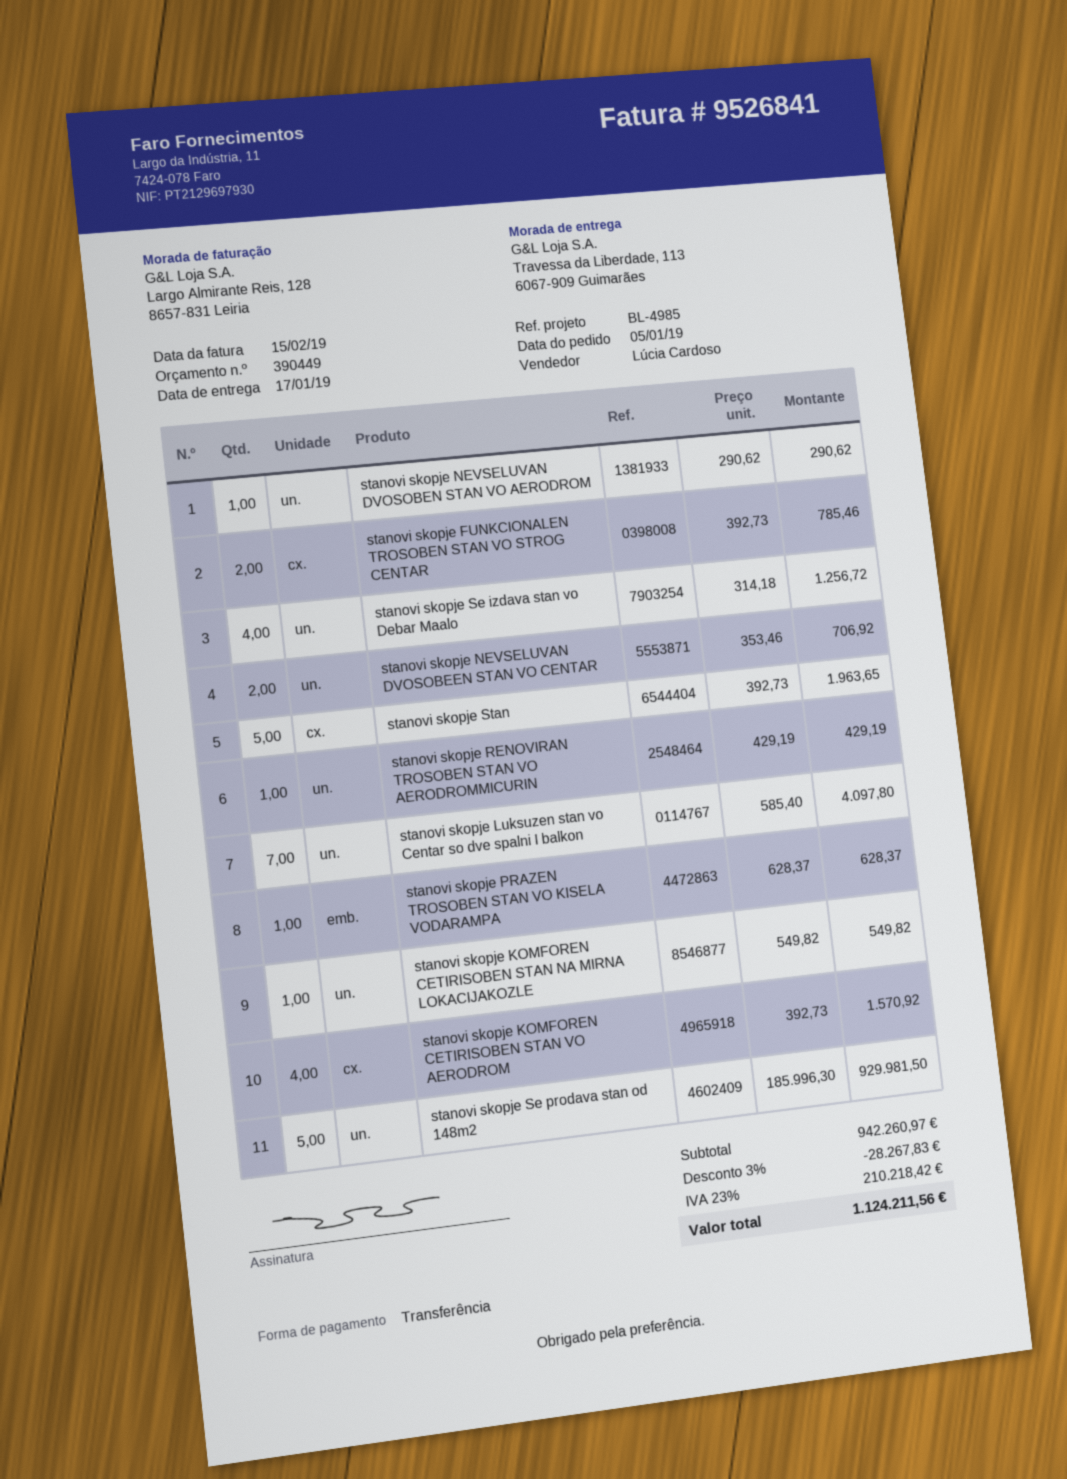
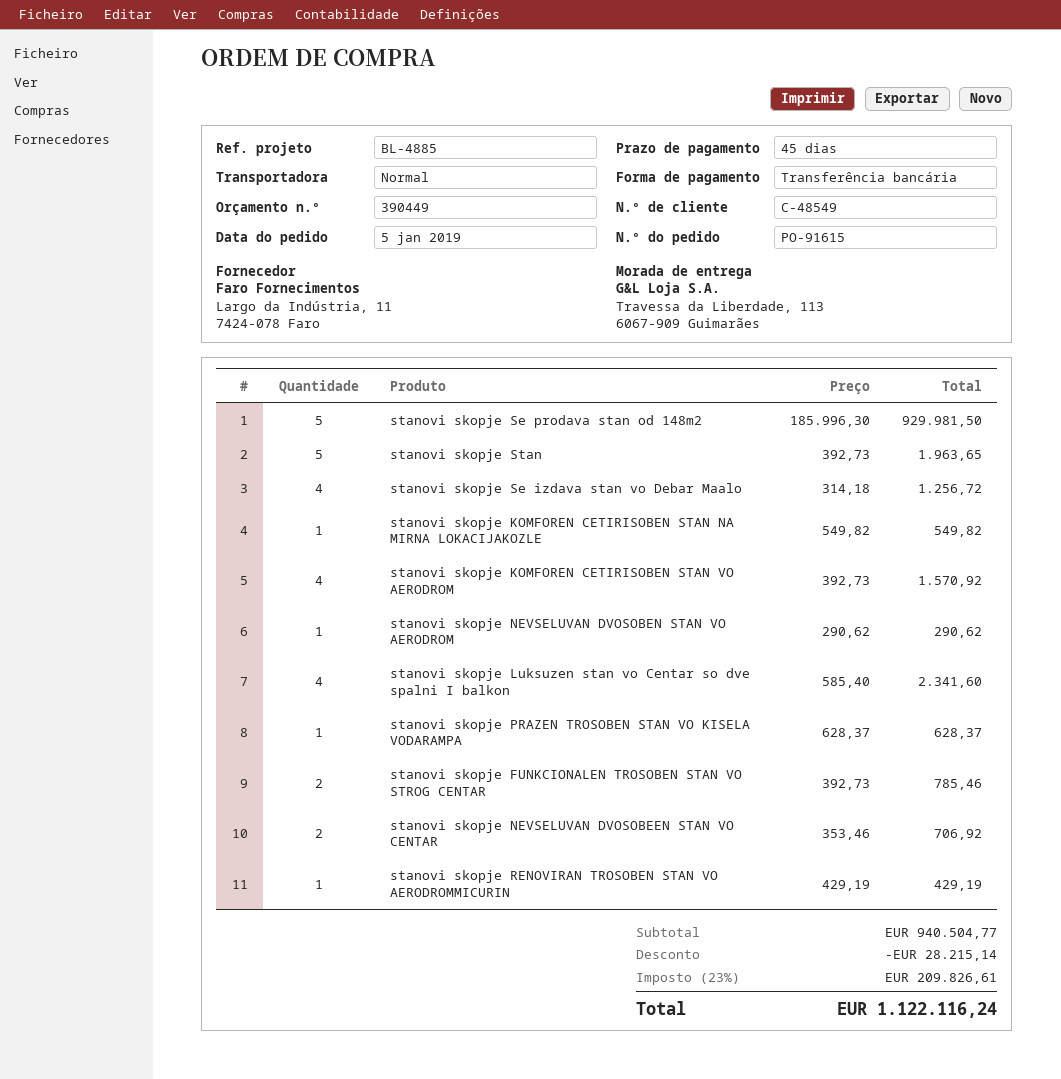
reference: BL-4985 -> BL-4885
stanovi skopje Luksuzen stan vo Centar so dve spalni I balkon: 7 x 585.40 = 4097.80 -> 4 x 585.40 = 2341.60
subtotal: 942260.97 -> 940504.77
discount: 28267.83 -> 28215.14
tax: 23% = 210218.42 -> 23% = 209826.61
total: 1124211.56 -> 1122116.24

